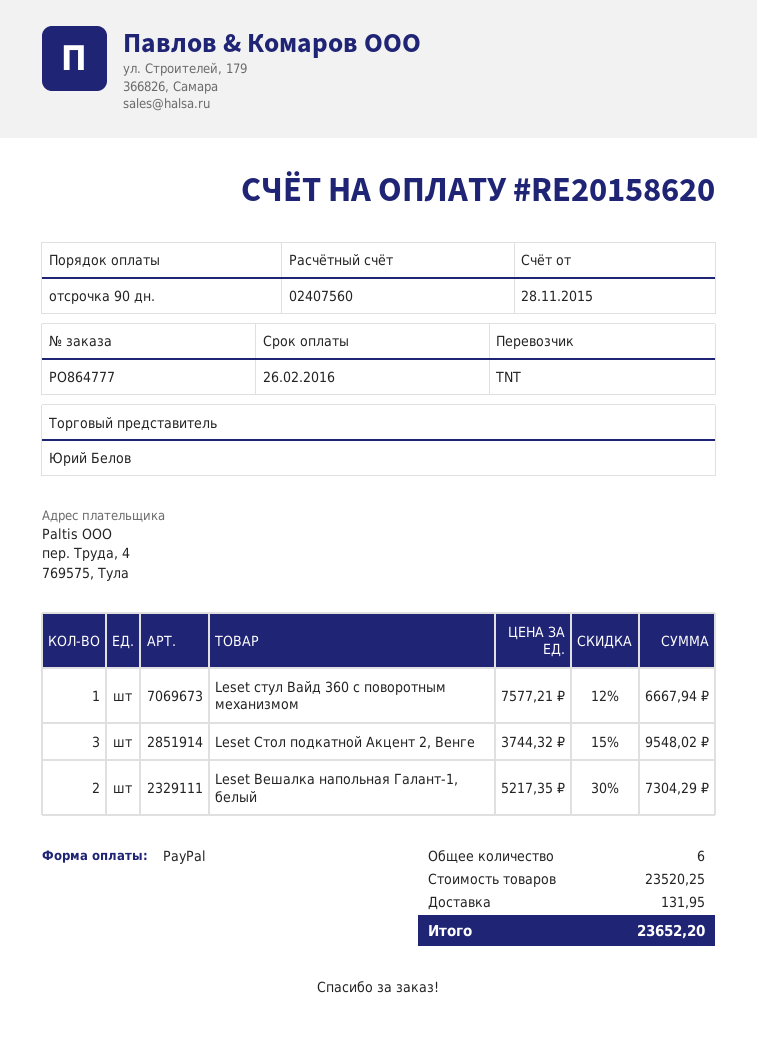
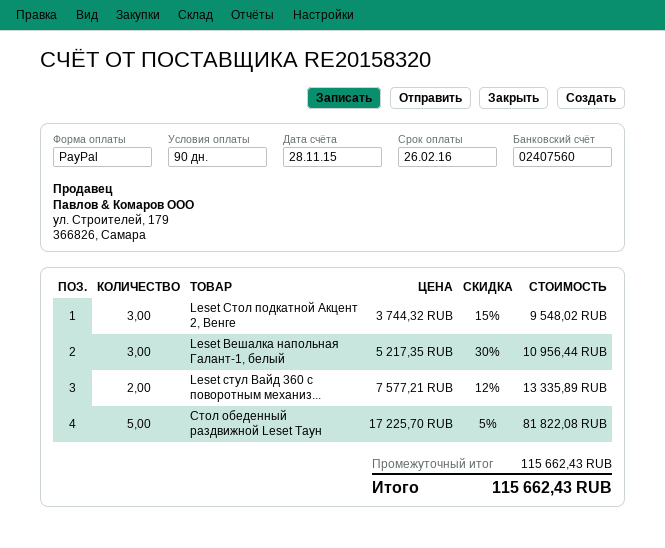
invoice number: RE20158620 -> RE20158320
Leset стул Вайд 360 с поворотным механизмом: 1 x 7577.21 - 12% = 6667.94 -> 2 x 7577.21 - 12% = 13335.89
Leset Вешалка напольная Галант-1, белый: 2 x 5217.35 - 30% = 7304.29 -> 3 x 5217.35 - 30% = 10956.44
Стол обеденный раздвижной Leset Таун: none -> 5 x 17225.70 - 5% = 81822.08
subtotal: 23520.25 -> 115662.43
shipping: 131.95 -> none
total: 23652.20 -> 115662.43

